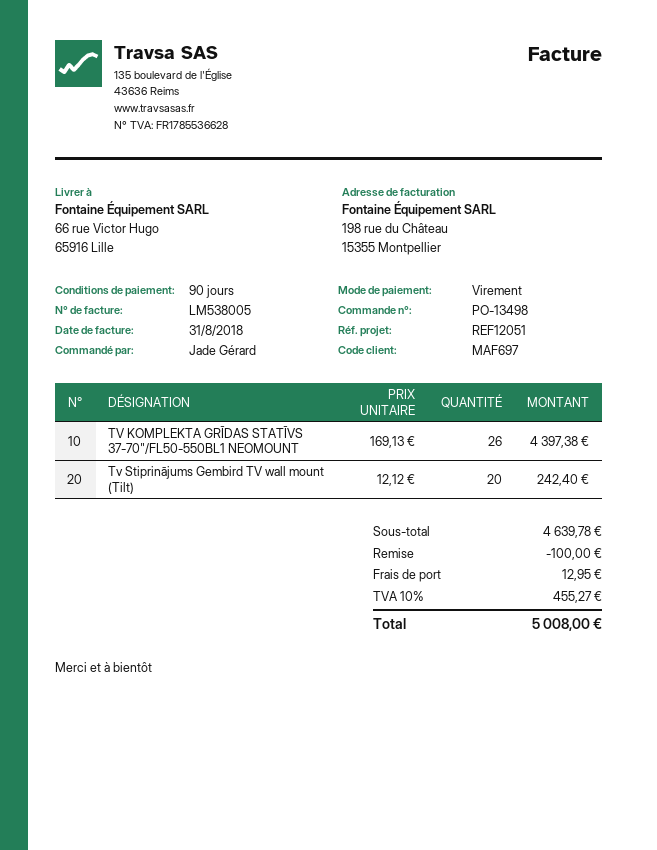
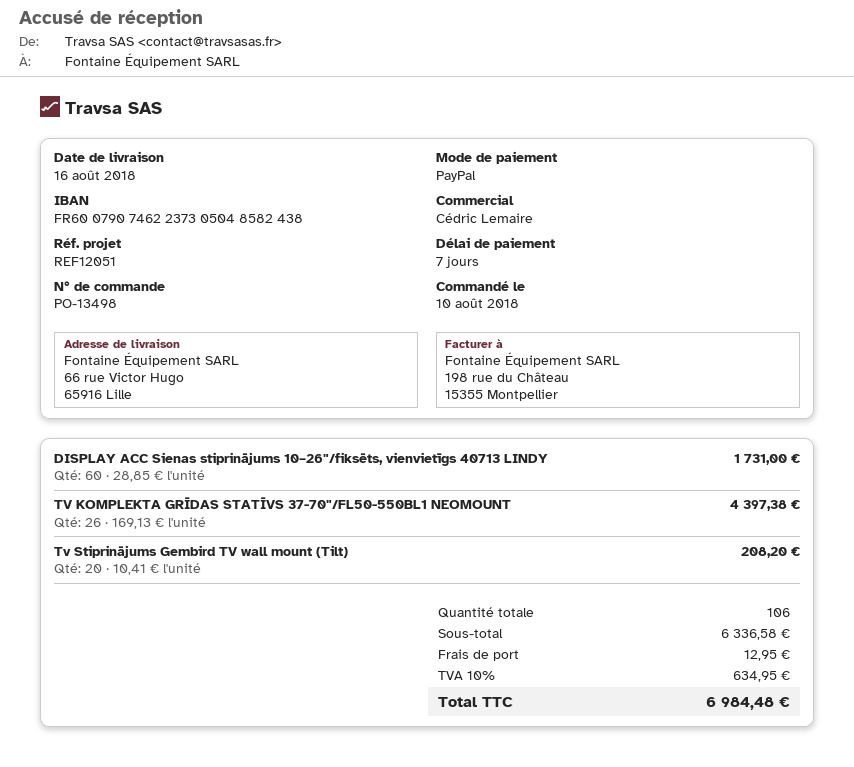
payment terms: 90 days -> 7 days
payment method: bank transfer -> PayPal
Tv Stiprinājums Gembird TV wall mount (Tilt): 20 x 12.12 = 242.40 -> 20 x 10.41 = 208.20
DISPLAY ACC Sienas stiprinājums 10–26"/fiksēts, vienvietīgs 40713 LINDY: none -> 60 x 28.85 = 1731.00
subtotal: 4639.78 -> 6336.58
discount: 100.00 -> none
tax: 10% = 455.27 -> 10% = 634.95
total: 5008.00 -> 6984.48

